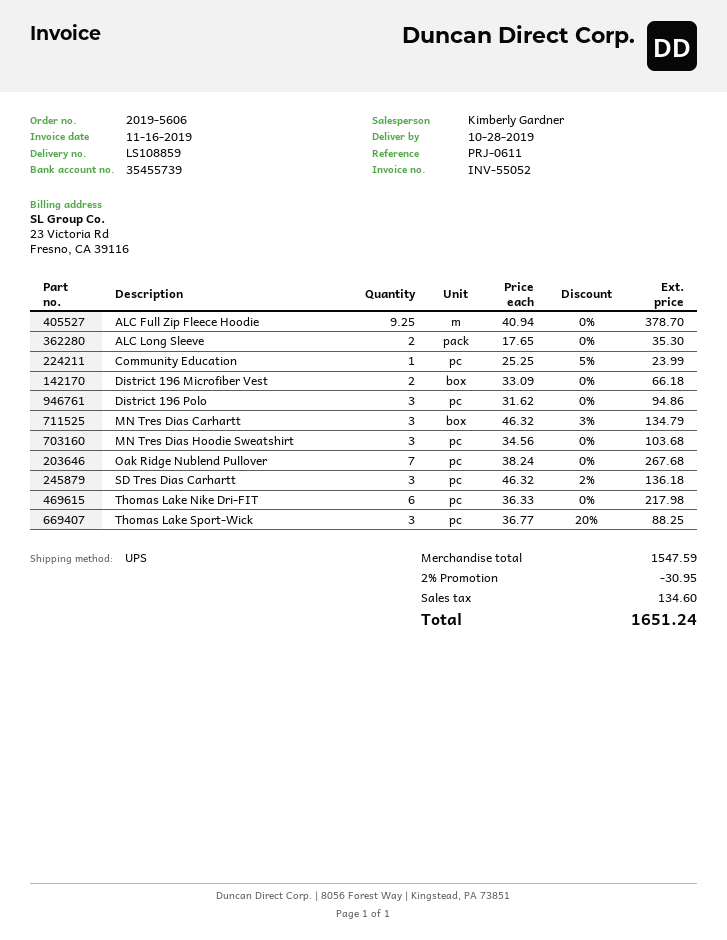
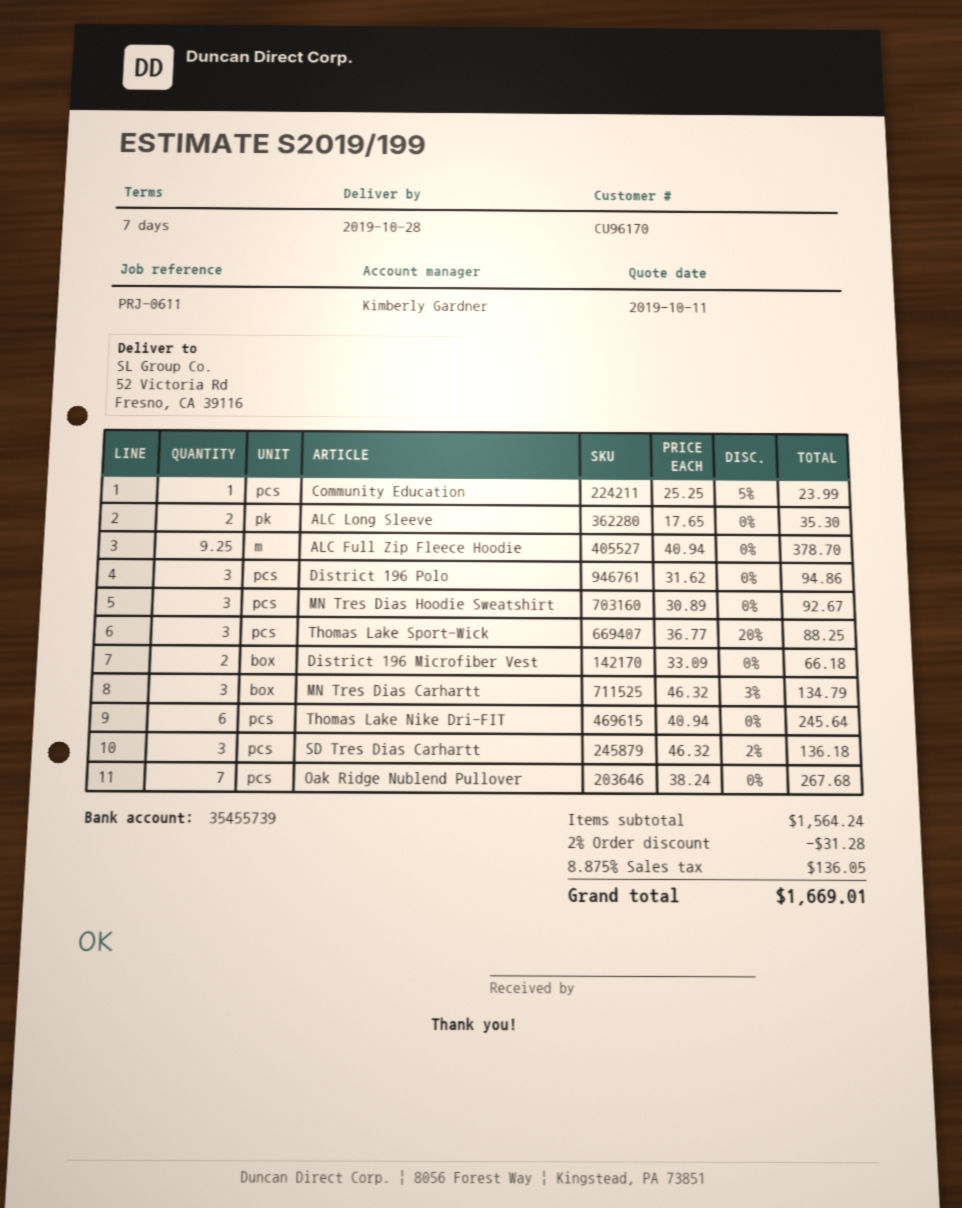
MN Tres Dias Hoodie Sweatshirt: 3 x 34.56 = 103.68 -> 3 x 30.89 = 92.67
Thomas Lake Nike Dri-FIT: 6 x 36.33 = 217.98 -> 6 x 40.94 = 245.64
subtotal: 1547.59 -> 1564.24
discount: 2% = 30.95 -> 2% = 31.28
tax: 134.60 -> 136.05
total: 1651.24 -> 1669.01

